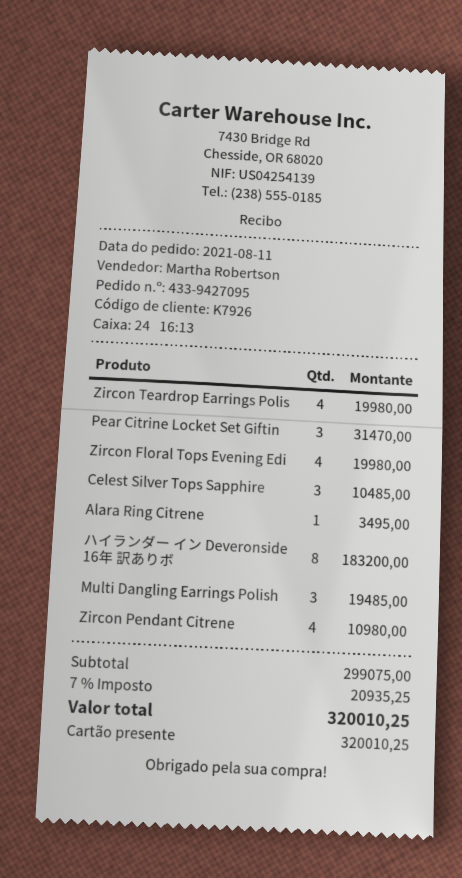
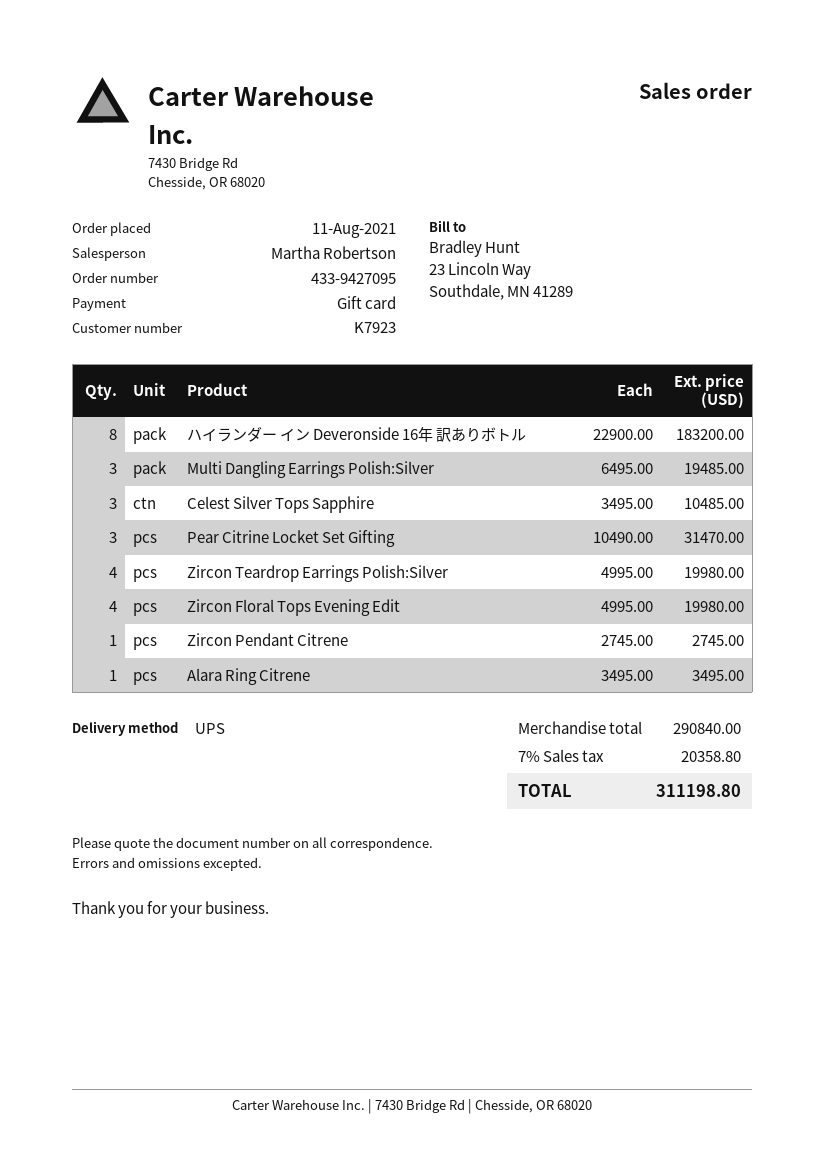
customer number: K7926 -> K7923
Zircon Pendant Citrene: 4 for 10980.00 -> 1 for 2745.00
subtotal: 299075.00 -> 290840.00
tax: 7% = 20935.25 -> 7% = 20358.80
total: 320010.25 -> 311198.80

